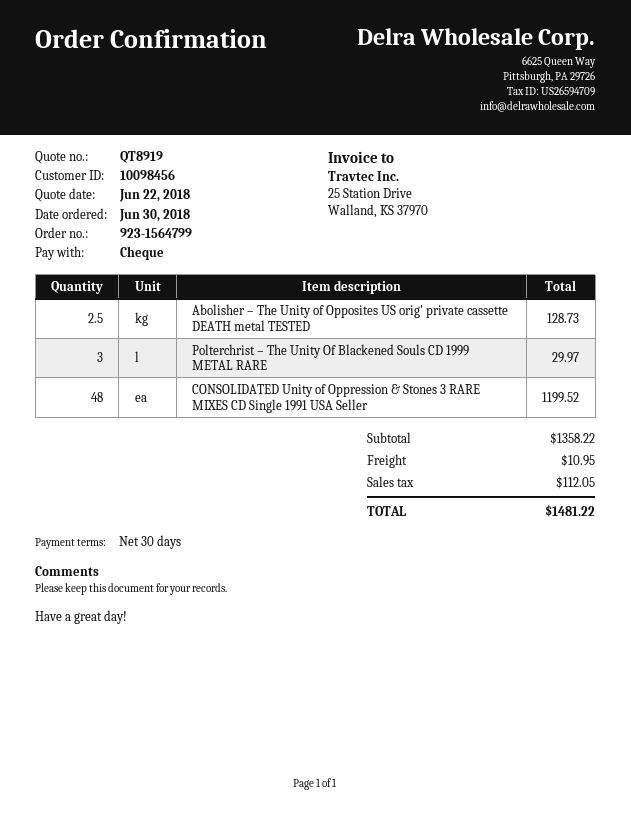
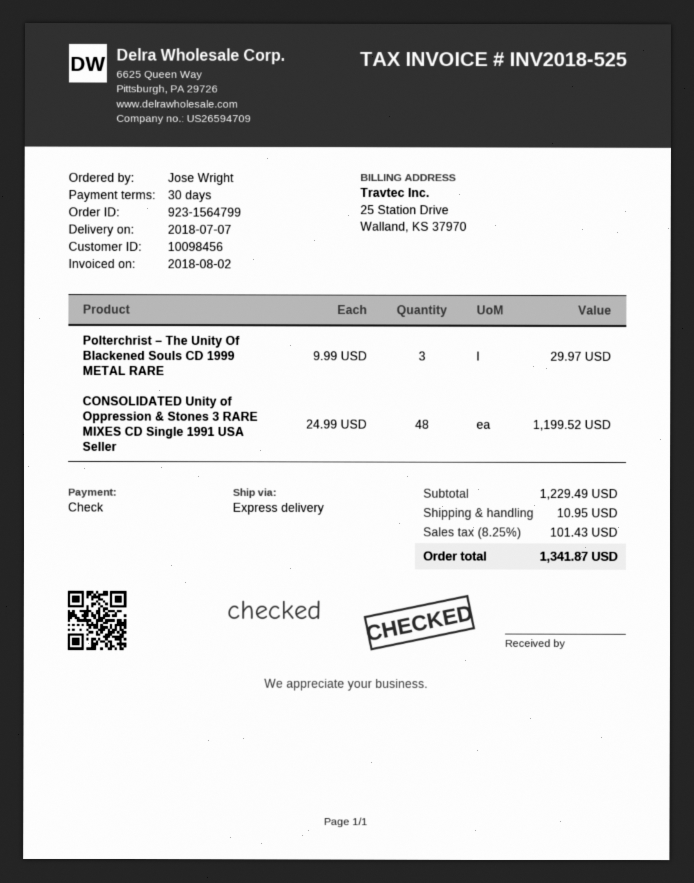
Abolisher – The Unity of Opposites US orig' private cassette DEATH metal TESTED: 2.5 for 128.73 -> none
subtotal: 1358.22 -> 1229.49
tax: 112.05 -> 101.43
total: 1481.22 -> 1341.87

